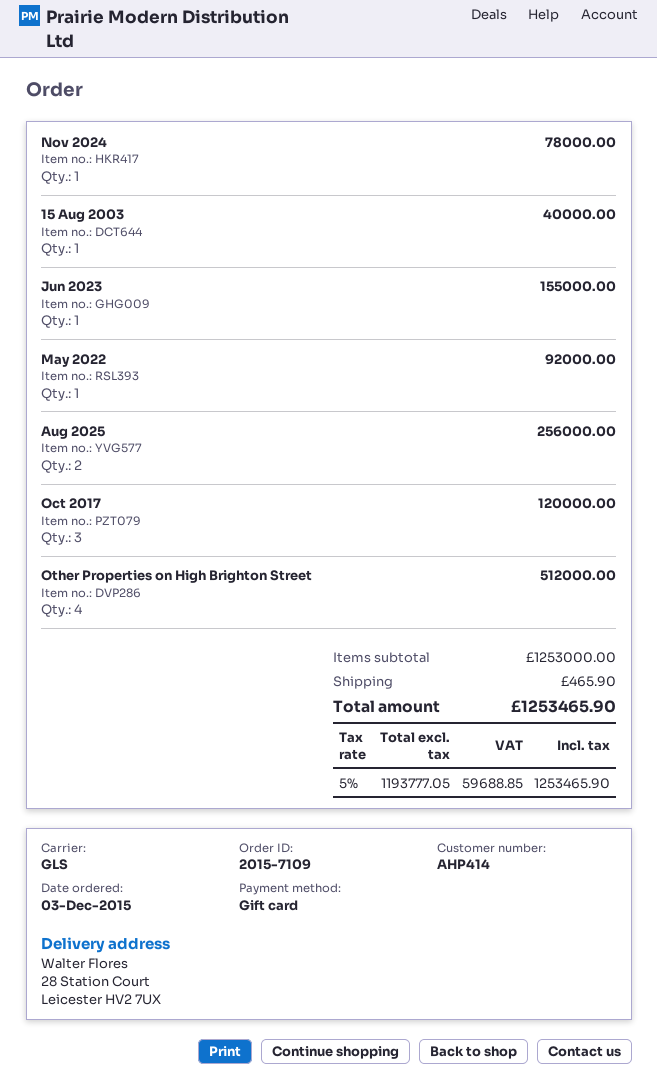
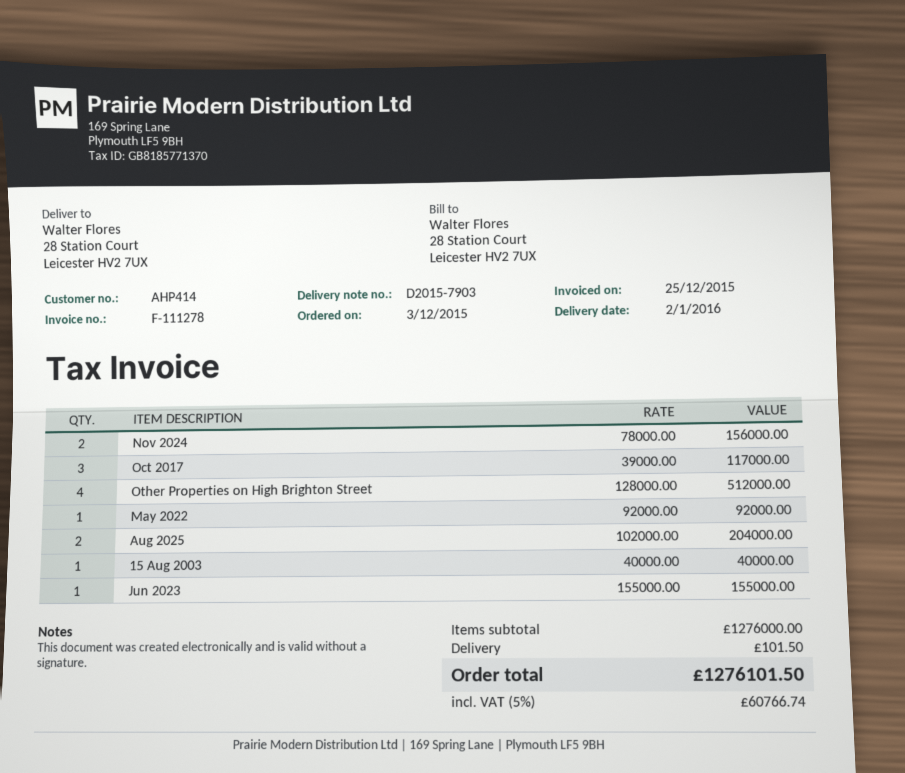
Nov 2024: 1 for 78000.00 -> 2 for 156000.00
Aug 2025: 2 for 256000.00 -> 2 for 204000.00
Oct 2017: 3 for 120000.00 -> 3 for 117000.00
subtotal: 1253000.00 -> 1276000.00
shipping: 465.90 -> 101.50
tax: 5% = 59688.85 -> 5% = 60766.74
total: 1253465.90 -> 1276101.50

